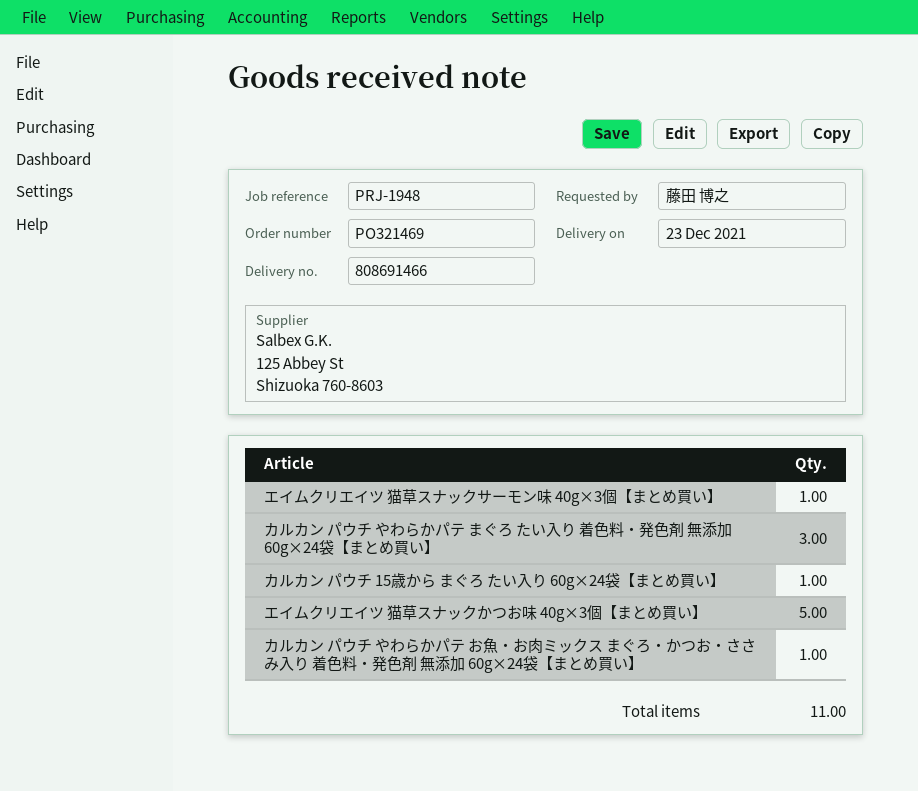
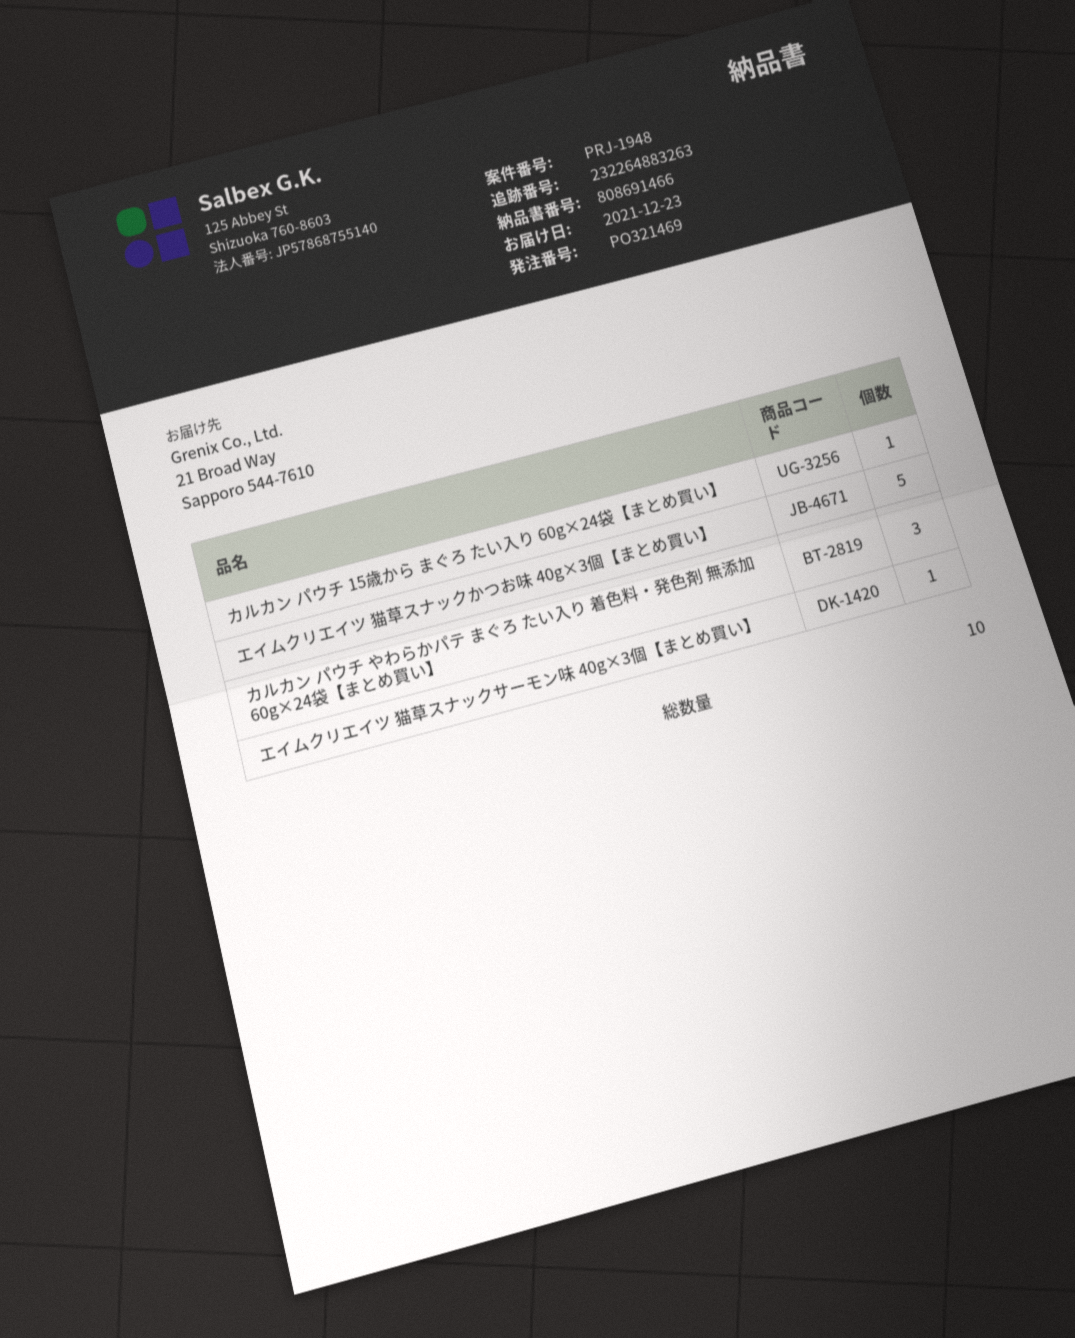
カルカン パウチ やわらかパテ お魚・お肉ミックス まぐろ・かつお・ささみ入り 着色料・発色剤 無添加 60g×24袋【まとめ買い】: 1 -> none
total quantity: 11 -> 10

